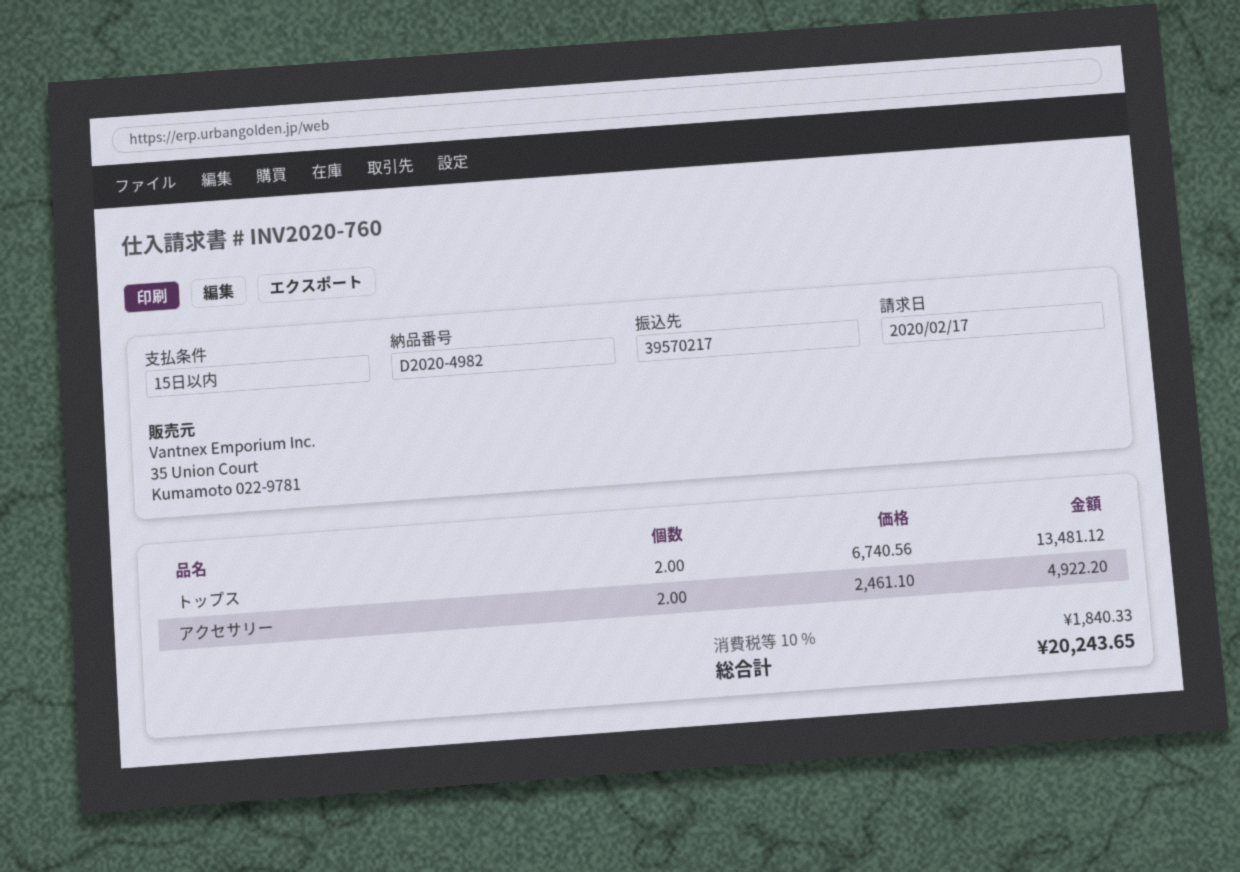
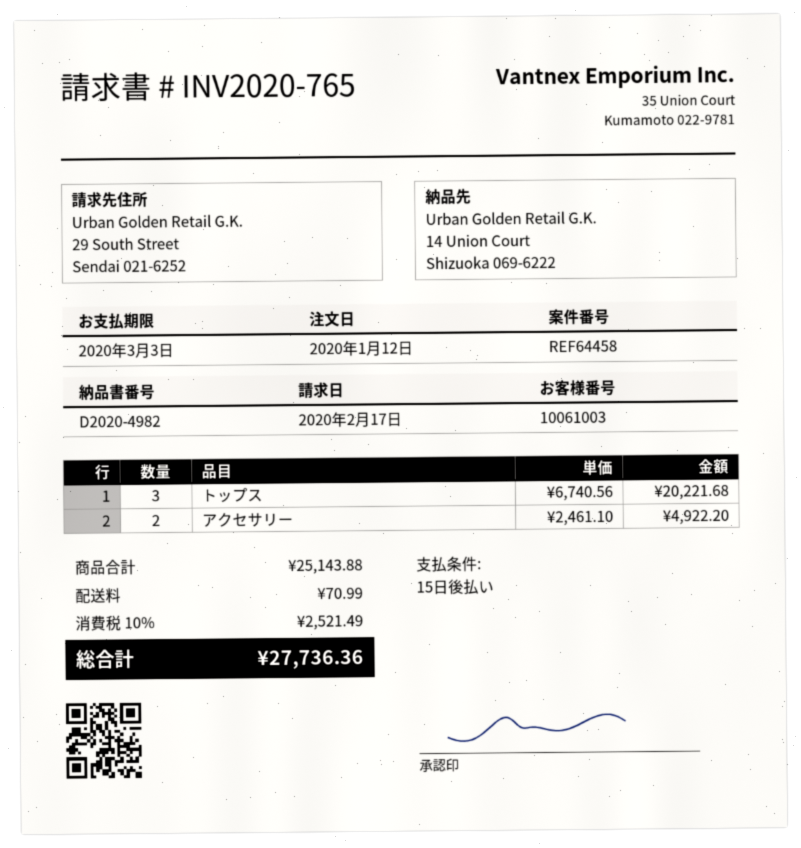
invoice number: INV2020-760 -> INV2020-765
トップス: 2 x 6740.56 = 13481.12 -> 3 x 6740.56 = 20221.68
shipping: none -> 70.99
tax: 10% = 1840.33 -> 10% = 2521.49
total: 20243.65 -> 27736.36

